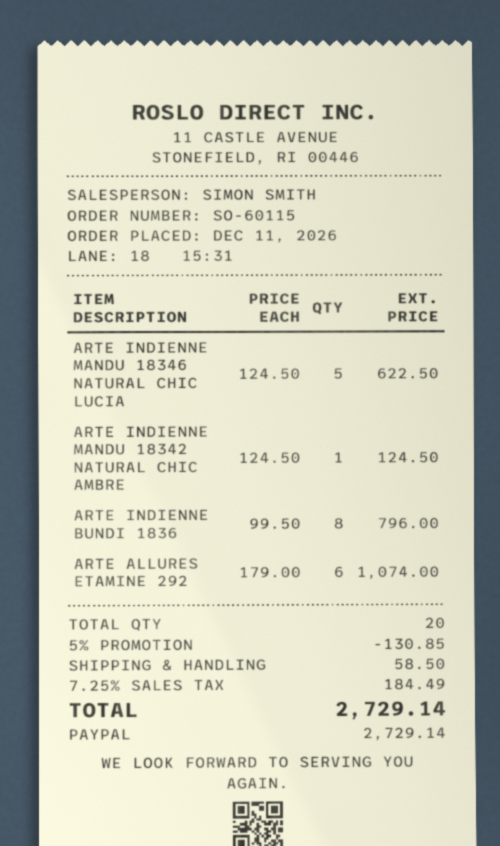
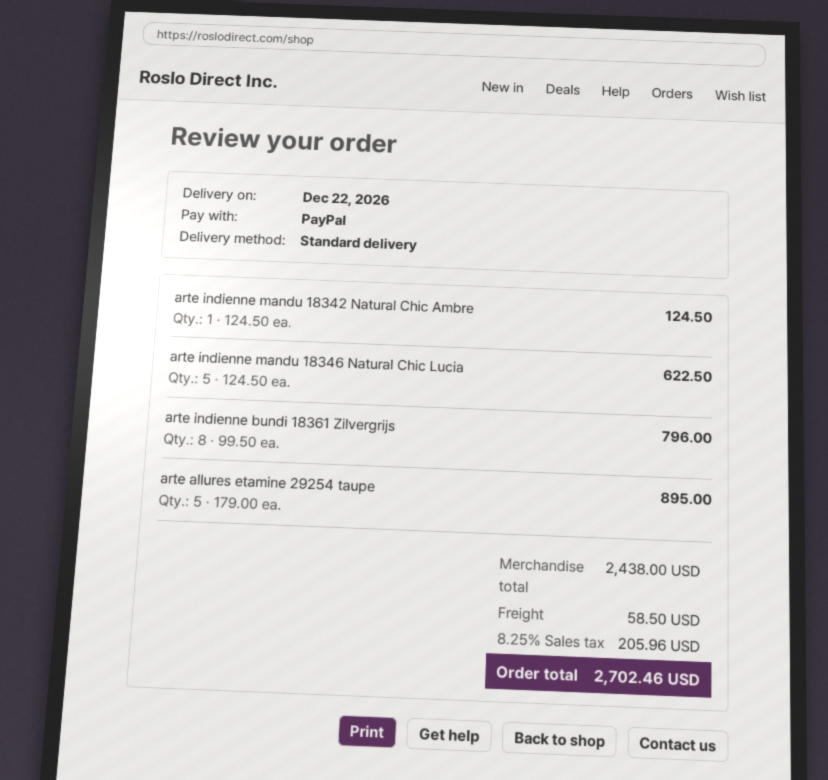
ARTE ALLURES ETAMINE 292: 6 x 179.00 = 1074.00 -> 5 x 179.00 = 895.00
discount: 5% = 130.85 -> none
tax: 7.25% = 184.49 -> 8.25% = 205.96
total: 2729.14 -> 2702.46

